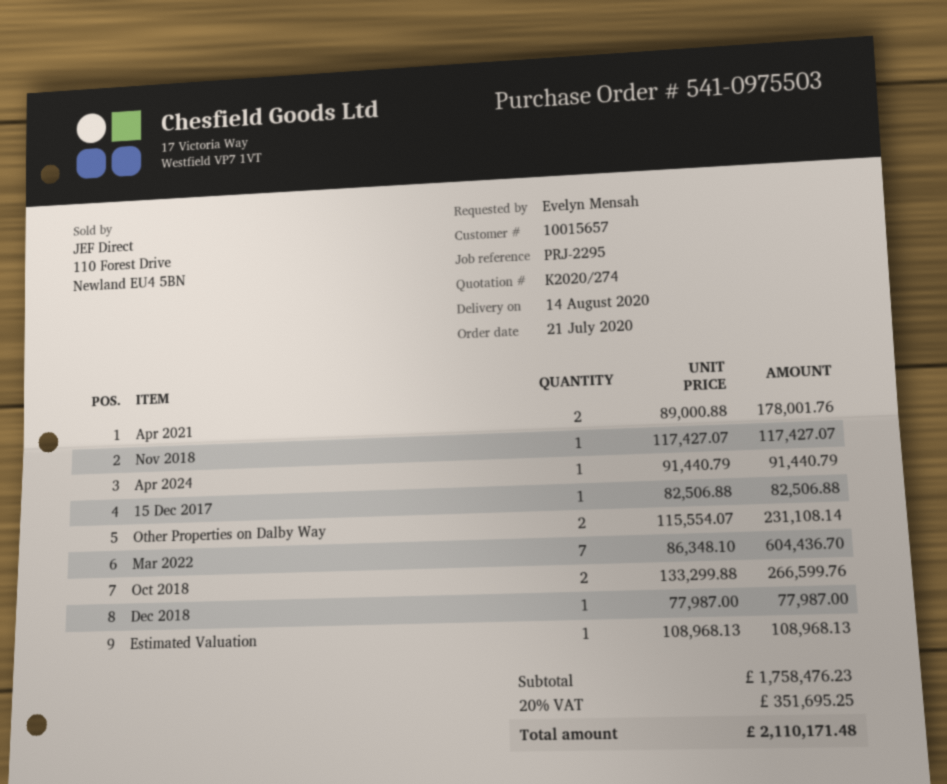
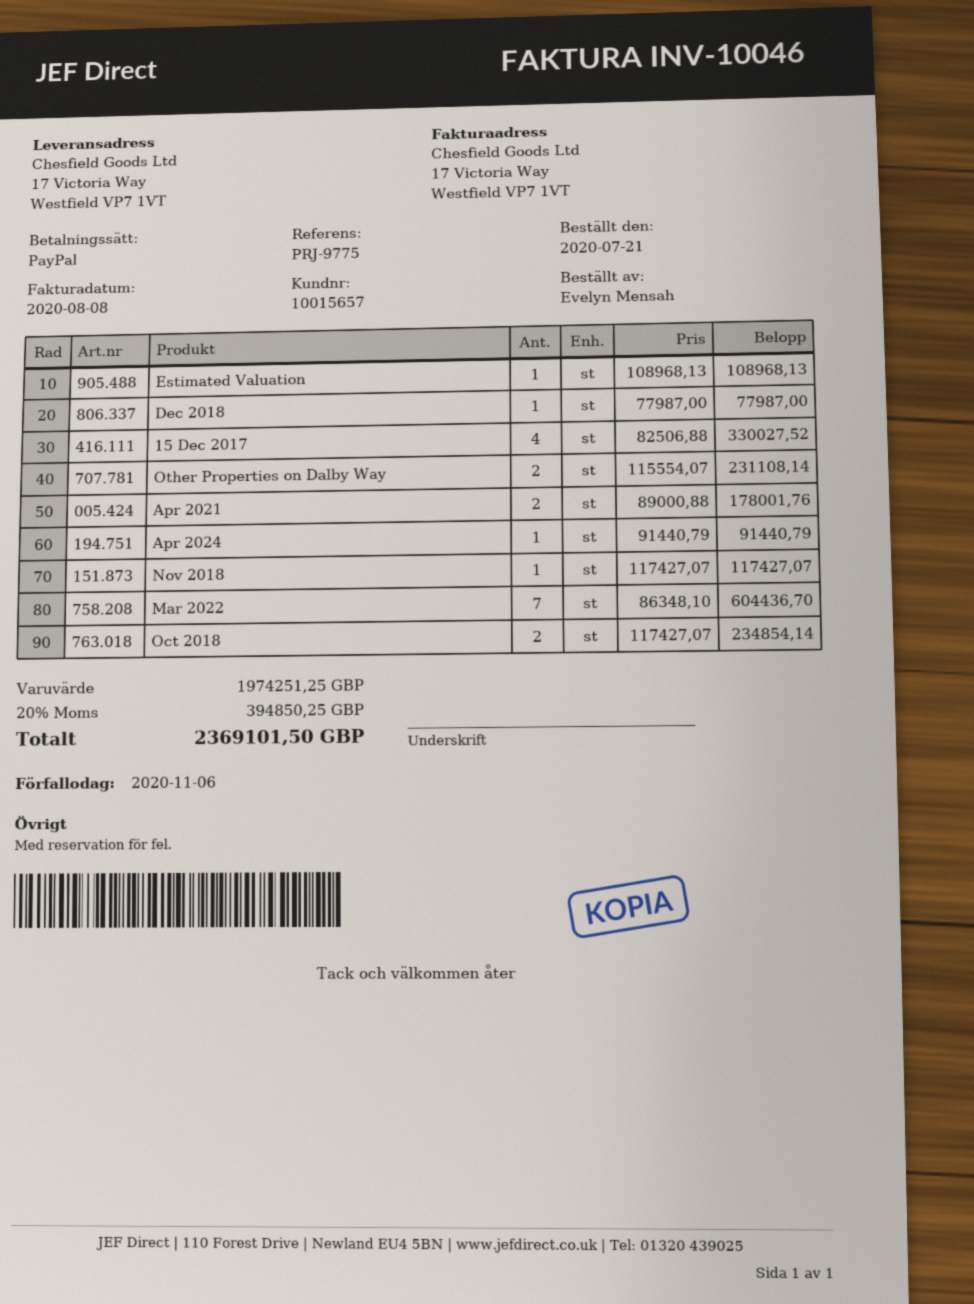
reference: PRJ-2295 -> PRJ-9775
15 Dec 2017: 1 x 82506.88 = 82506.88 -> 4 x 82506.88 = 330027.52
Oct 2018: 2 x 133299.88 = 266599.76 -> 2 x 117427.07 = 234854.14
subtotal: 1758476.23 -> 1974251.25
tax: 20% = 351695.25 -> 20% = 394850.25
total: 2110171.48 -> 2369101.50

